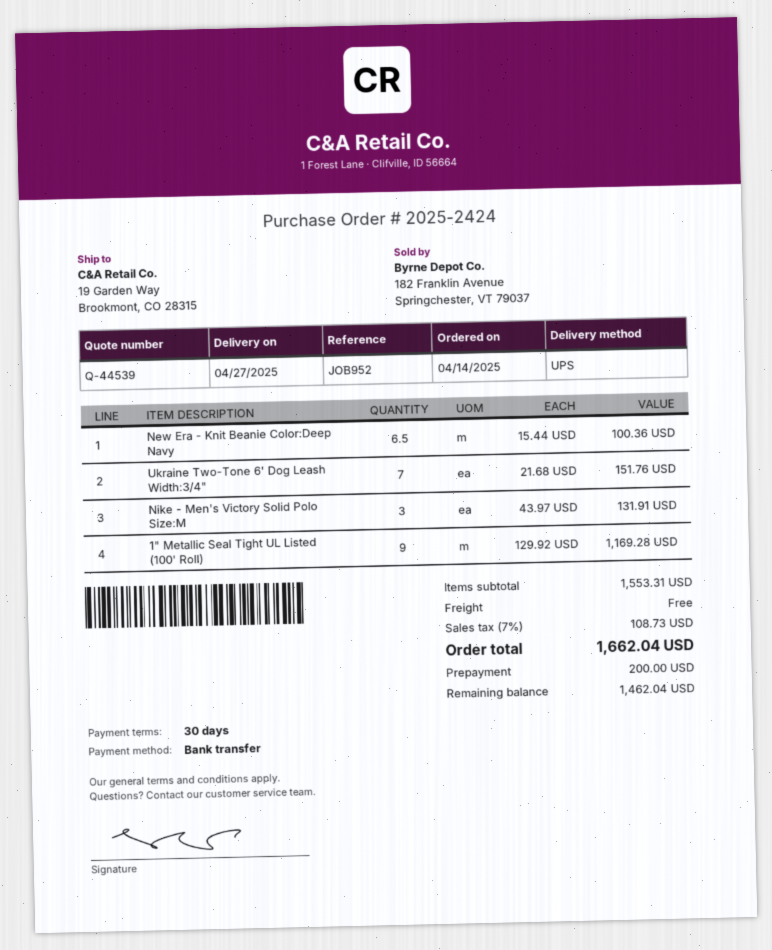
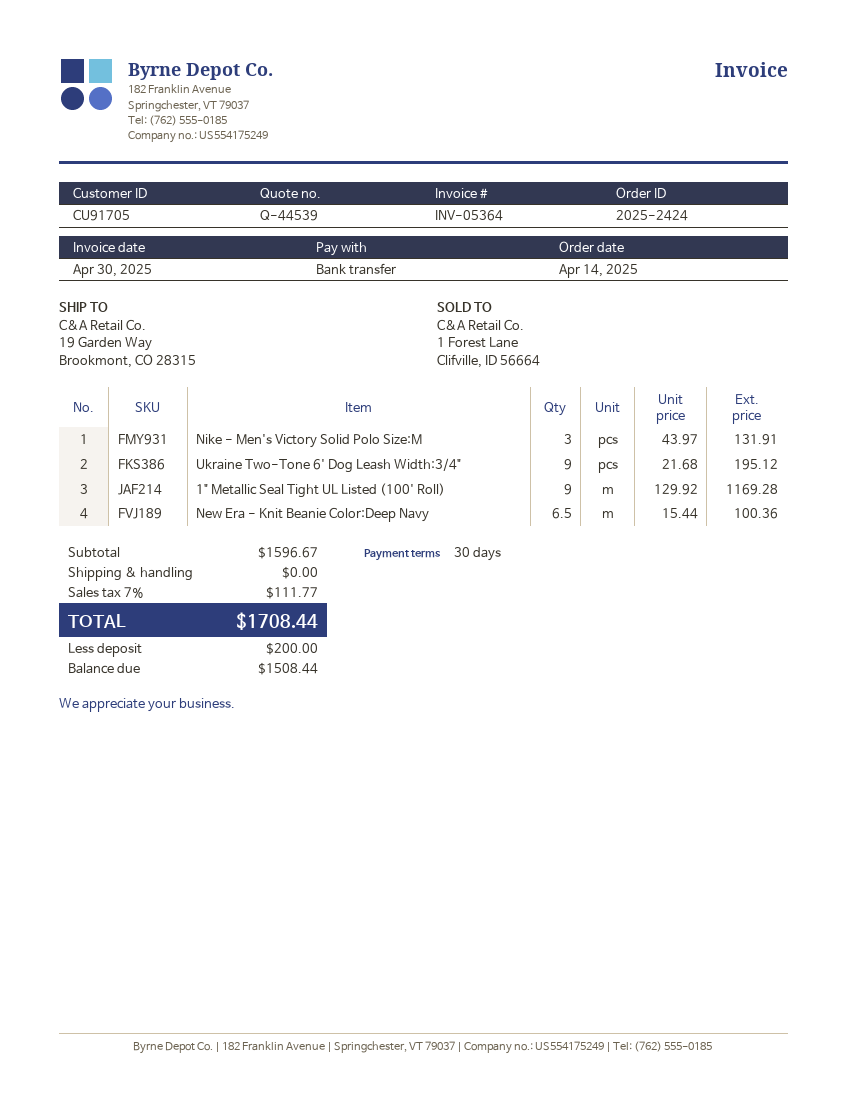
Ukraine Two-Tone 6' Dog Leash Width:3/4": 7 x 21.68 = 151.76 -> 9 x 21.68 = 195.12
subtotal: 1553.31 -> 1596.67
tax: 7% = 108.73 -> 7% = 111.77
total: 1662.04 -> 1708.44
balance: 1462.04 -> 1508.44

